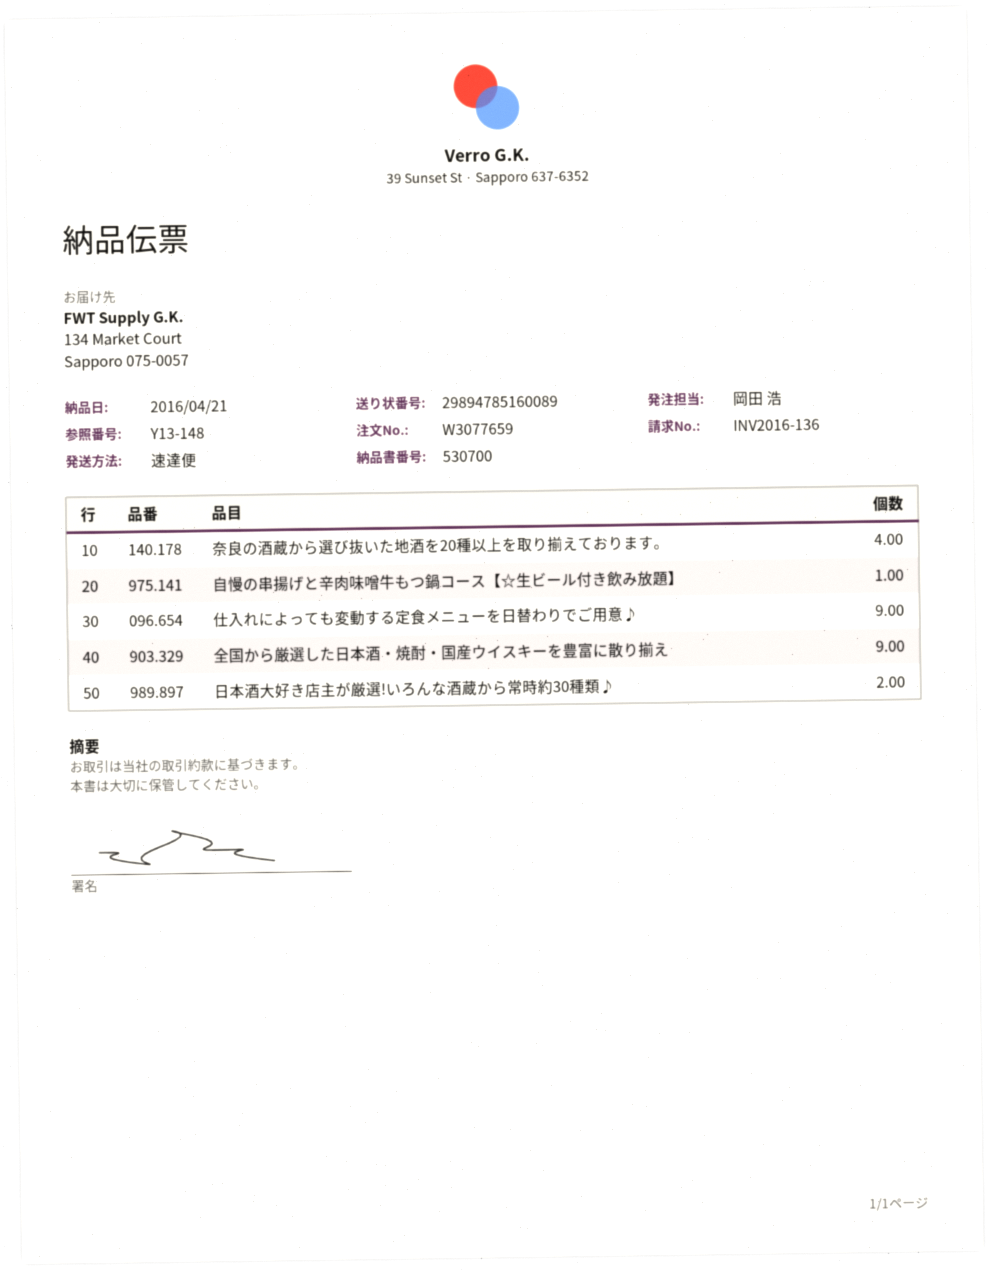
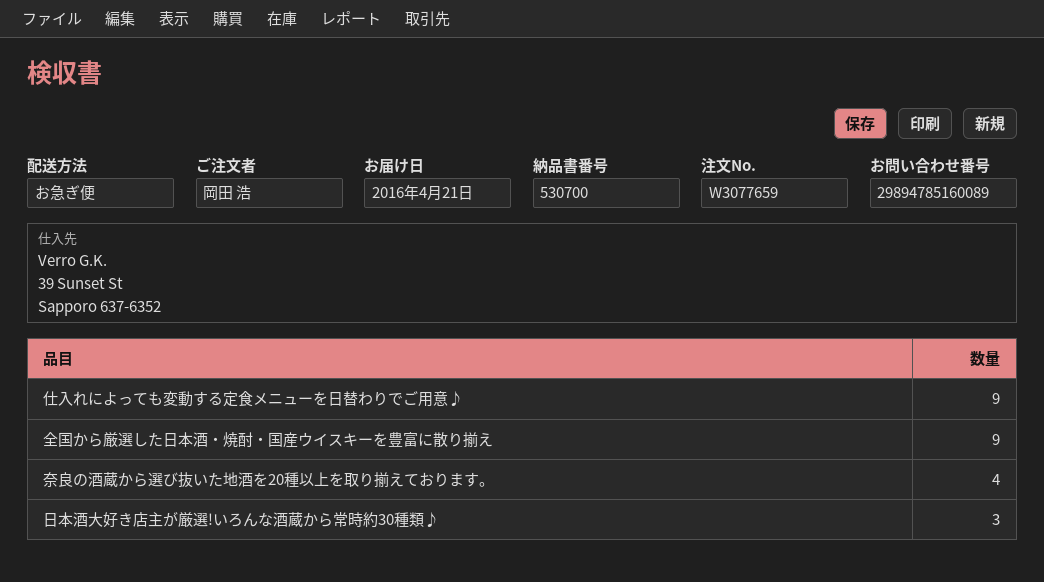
自慢の串揚げと辛肉味噌牛もつ鍋コース【☆生ビール付き飲み放題】: 1 -> none
日本酒大好き店主が厳選!いろんな酒蔵から常時約30種類♪: 2 -> 3

